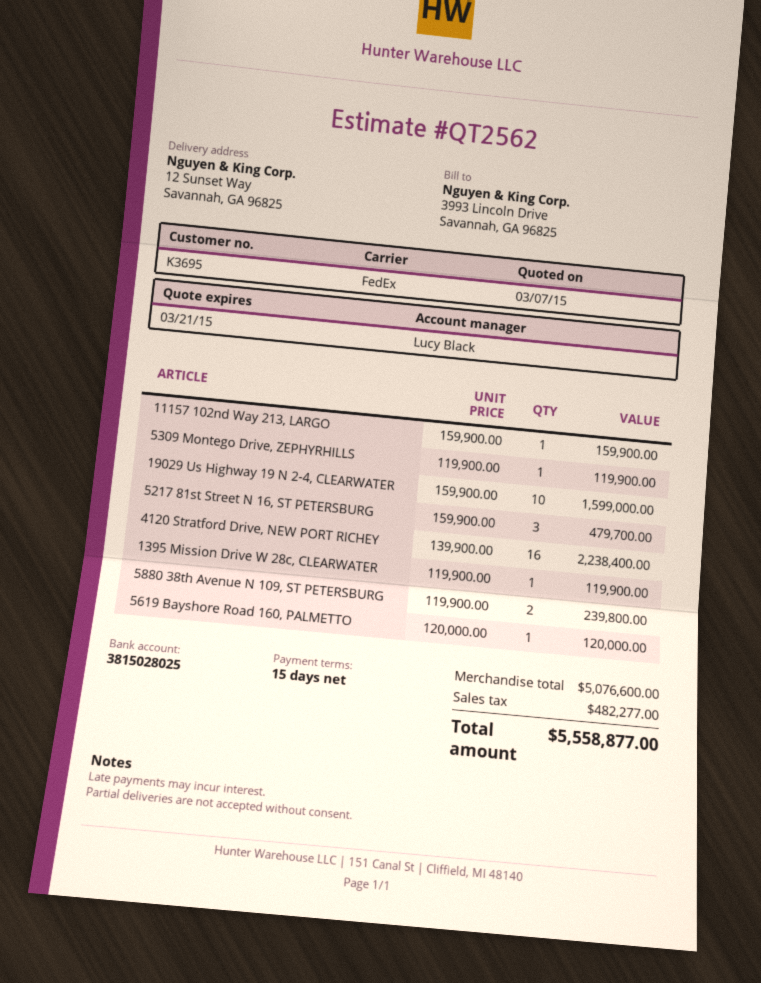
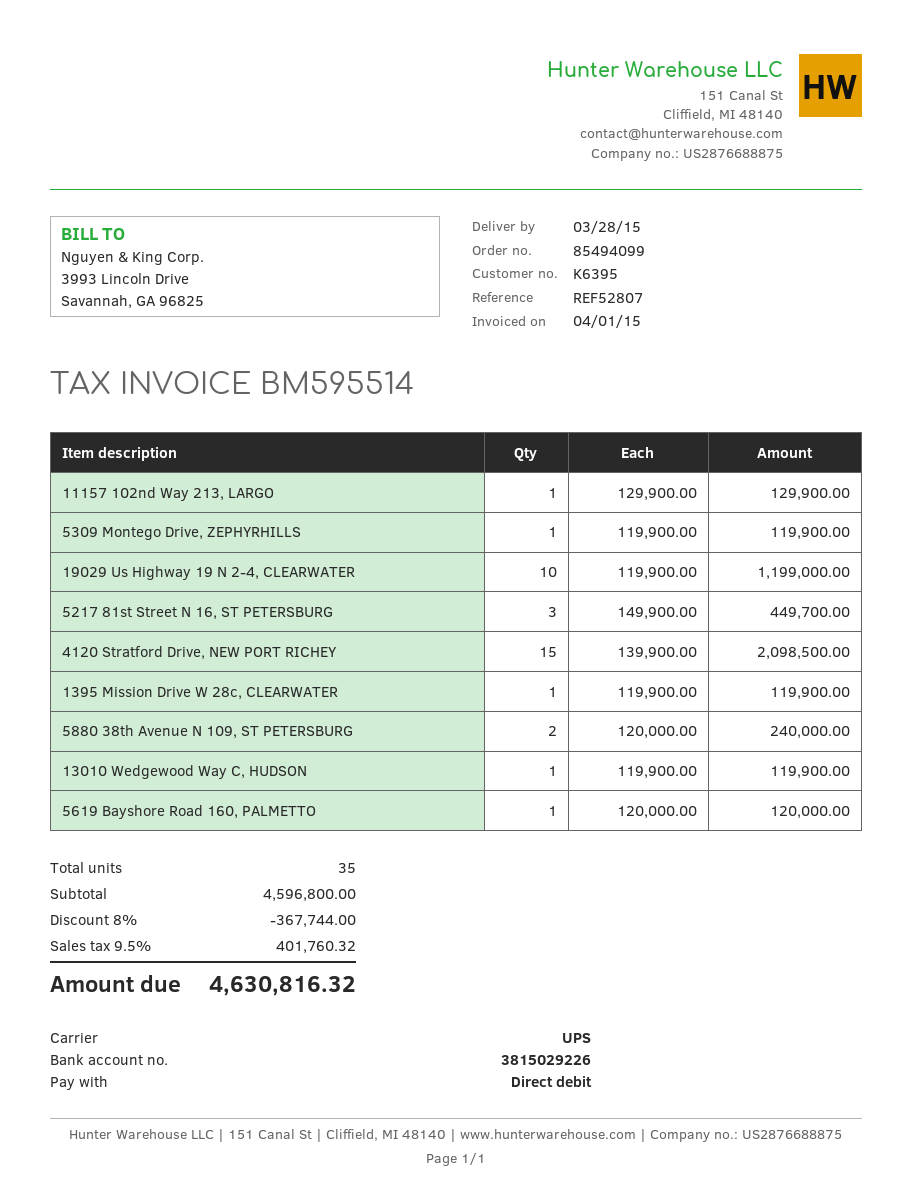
customer number: K3695 -> K6395
bank account: 3815028025 -> 3815029226
shipping method: FedEx -> UPS
11157 102nd Way 213, LARGO: 1 x 159900.00 = 159900.00 -> 1 x 129900.00 = 129900.00
19029 Us Highway 19 N 2-4, CLEARWATER: 10 x 159900.00 = 1599000.00 -> 10 x 119900.00 = 1199000.00
5217 81st Street N 16, ST PETERSBURG: 3 x 159900.00 = 479700.00 -> 3 x 149900.00 = 449700.00
4120 Stratford Drive, NEW PORT RICHEY: 16 x 139900.00 = 2238400.00 -> 15 x 139900.00 = 2098500.00
5880 38th Avenue N 109, ST PETERSBURG: 2 x 119900.00 = 239800.00 -> 2 x 120000.00 = 240000.00
13010 Wedgewood Way C, HUDSON: none -> 1 x 119900.00 = 119900.00
subtotal: 5076600.00 -> 4596800.00
discount: none -> 8% = 367744.00
tax: 482277.00 -> 401760.32
total: 5558877.00 -> 4630816.32

